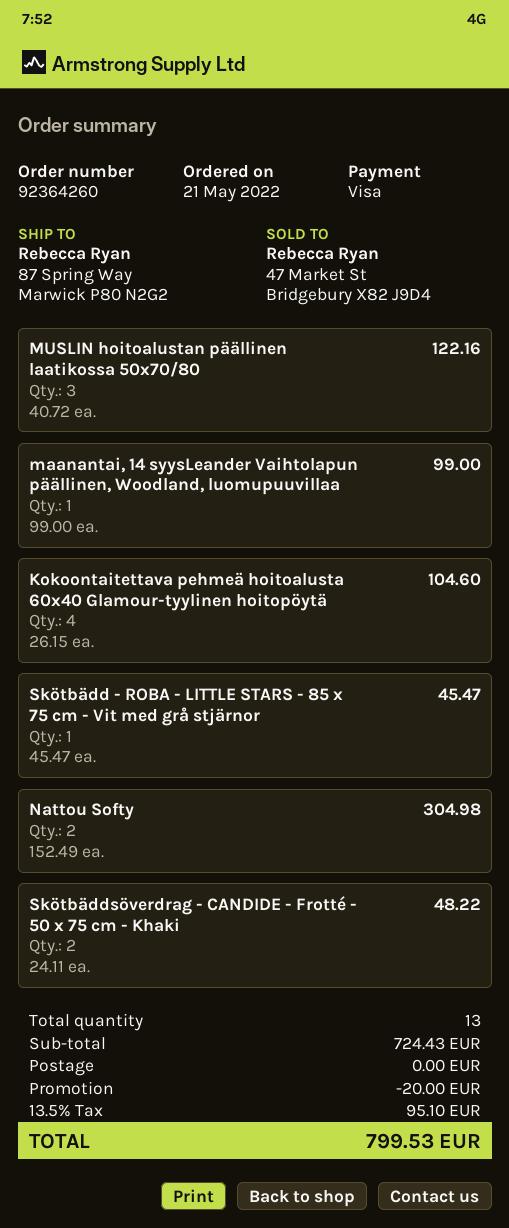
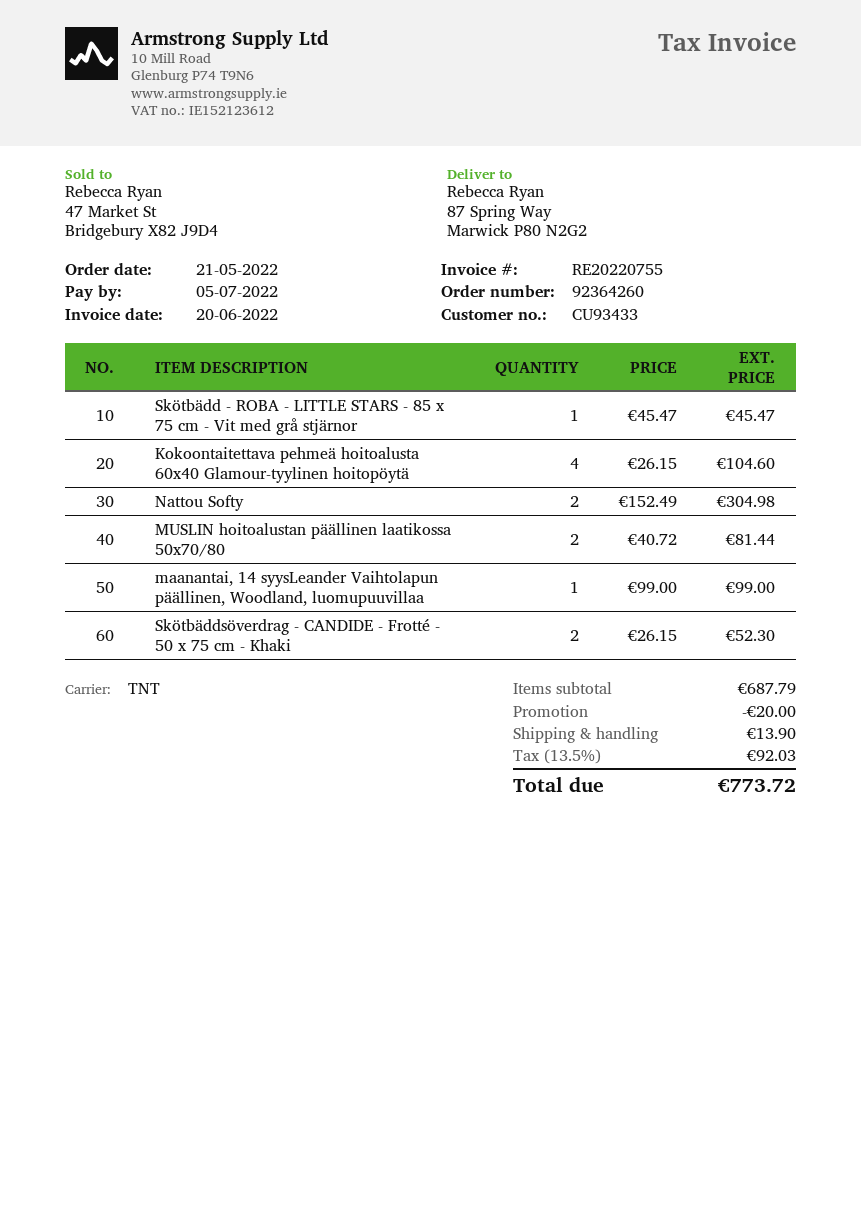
MUSLIN hoitoalustan päällinen laatikossa 50x70/80: 3 x 40.72 = 122.16 -> 2 x 40.72 = 81.44
Skötbäddsöverdrag - CANDIDE - Frotté - 50 x 75 cm - Khaki: 2 x 24.11 = 48.22 -> 2 x 26.15 = 52.30
subtotal: 724.43 -> 687.79
shipping: 0.00 -> 13.90
tax: 13.5% = 95.10 -> 13.5% = 92.03
total: 799.53 -> 773.72

